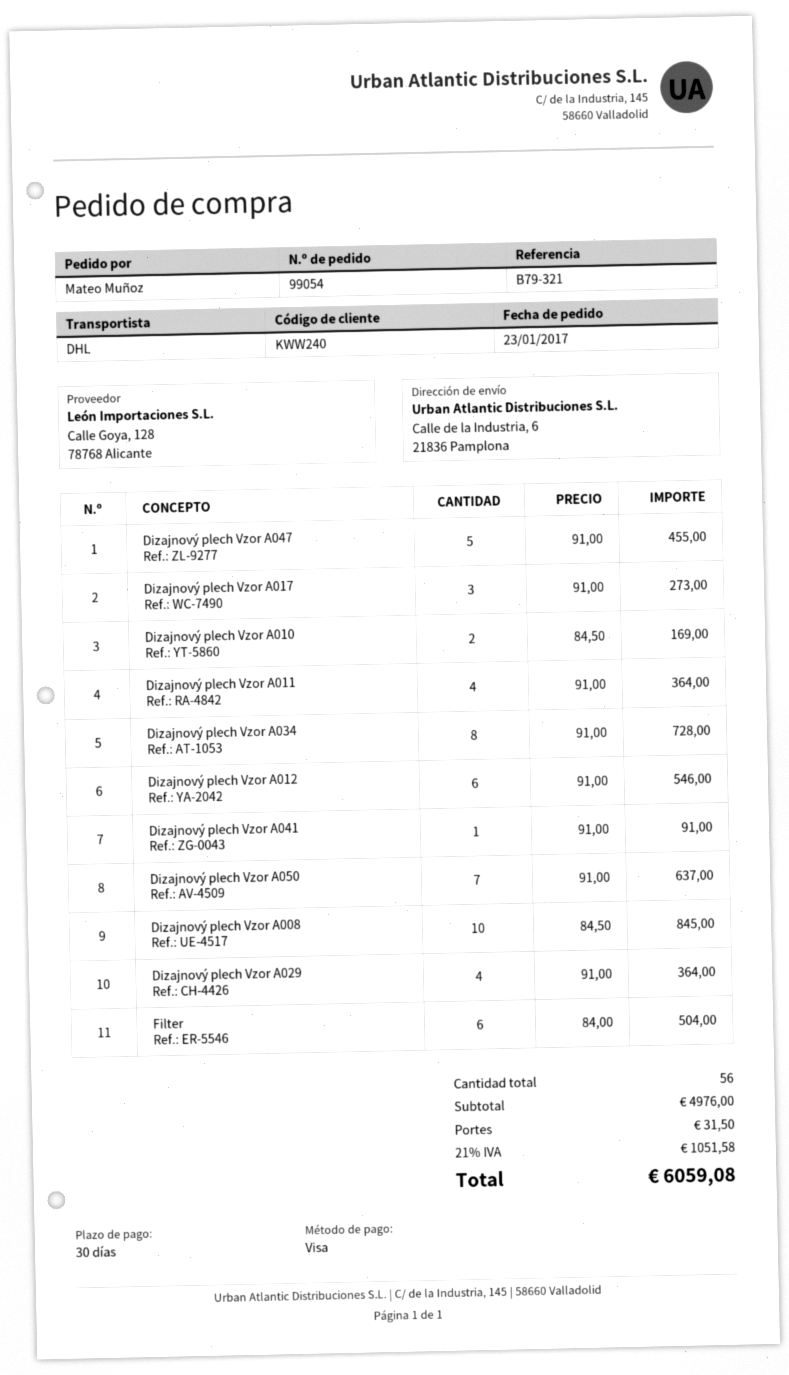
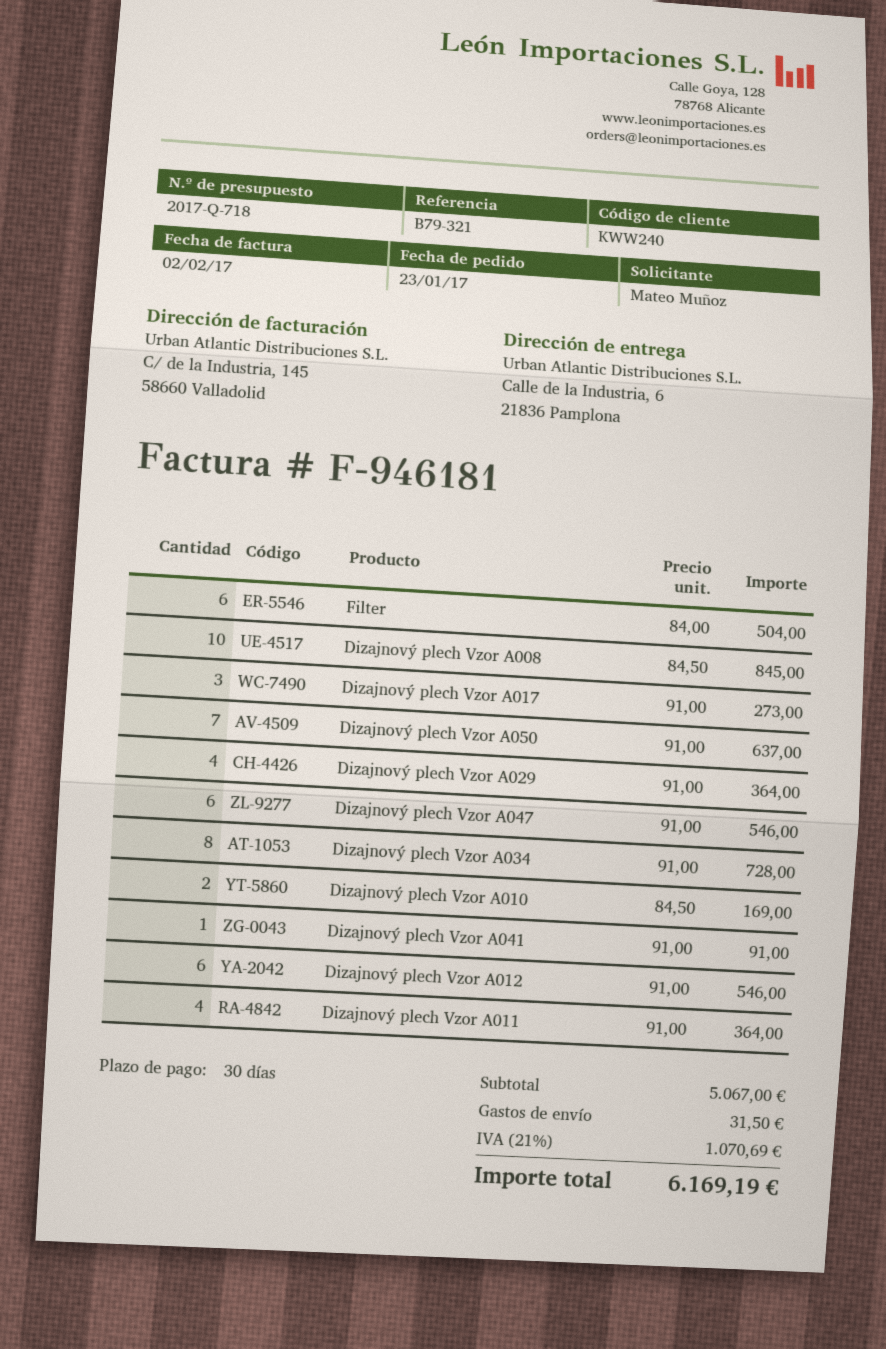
Dizajnový plech Vzor A047: 5 x 91.00 = 455.00 -> 6 x 91.00 = 546.00
subtotal: 4976.00 -> 5067.00
tax: 21% = 1051.58 -> 21% = 1070.69
total: 6059.08 -> 6169.19

